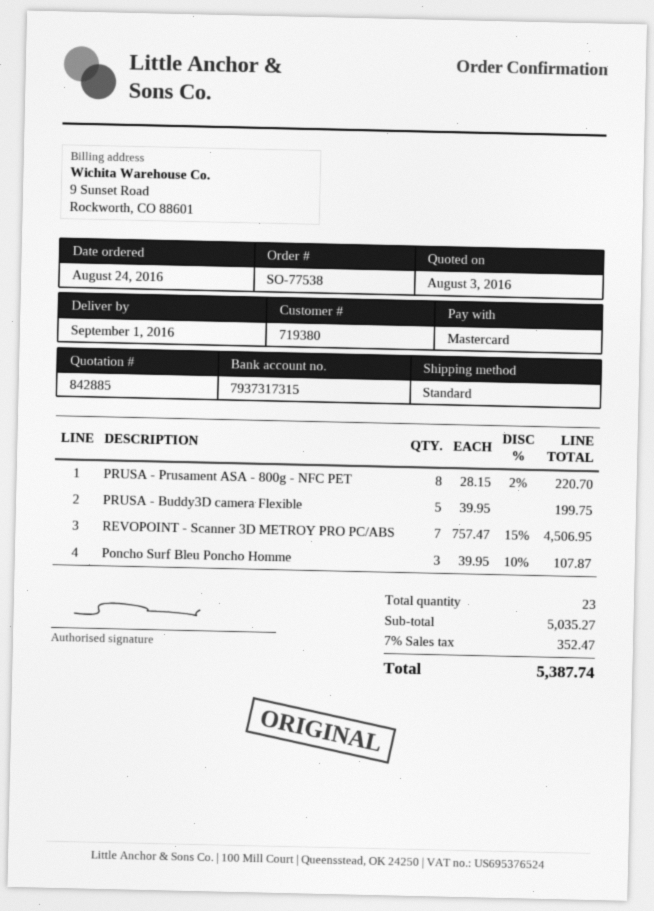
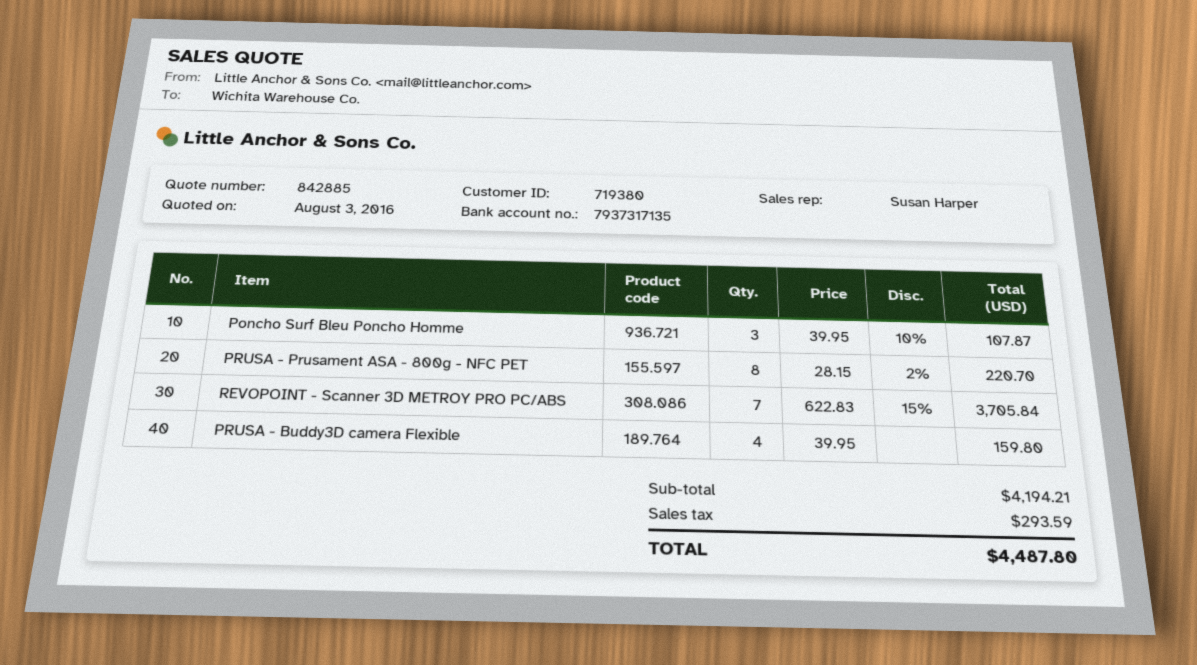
bank account: 7937317315 -> 7937317135
PRUSA - Buddy3D camera Flexible: 5 x 39.95 = 199.75 -> 4 x 39.95 = 159.80
REVOPOINT - Scanner 3D METROY PRO PC/ABS: 7 x 757.47 - 15% = 4506.95 -> 7 x 622.83 - 15% = 3705.84
subtotal: 5035.27 -> 4194.21
tax: 352.47 -> 293.59
total: 5387.74 -> 4487.80

